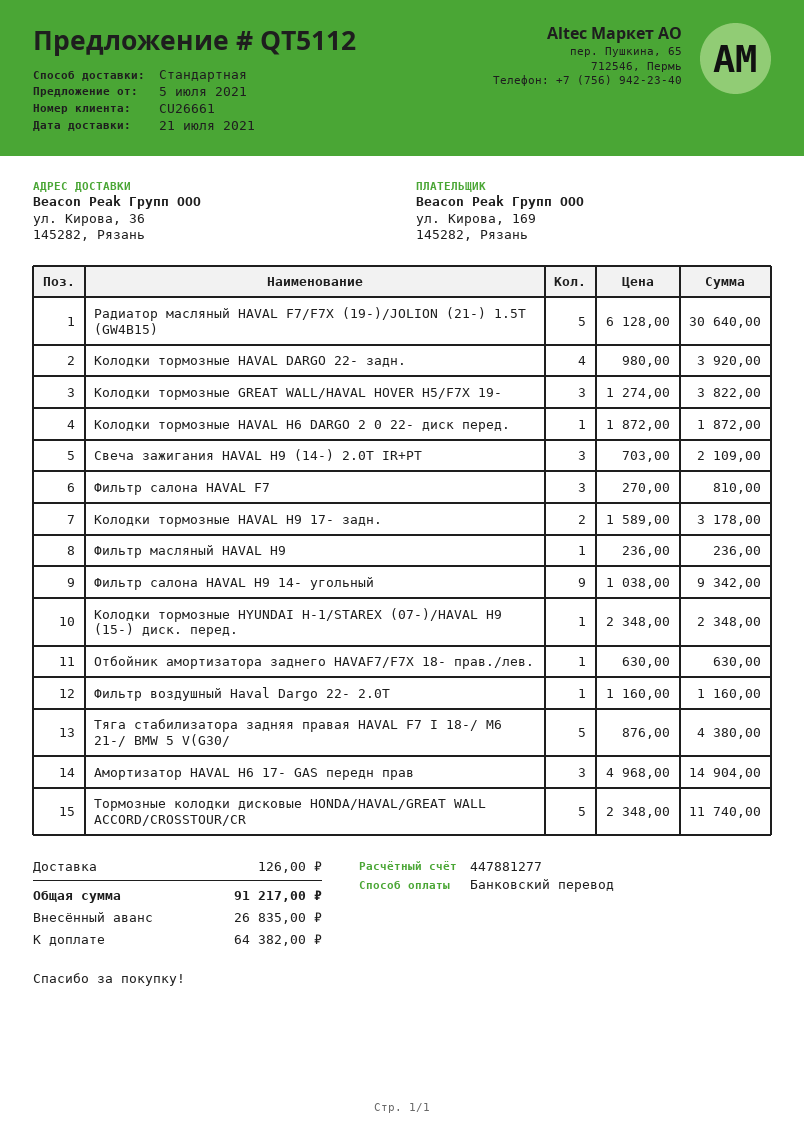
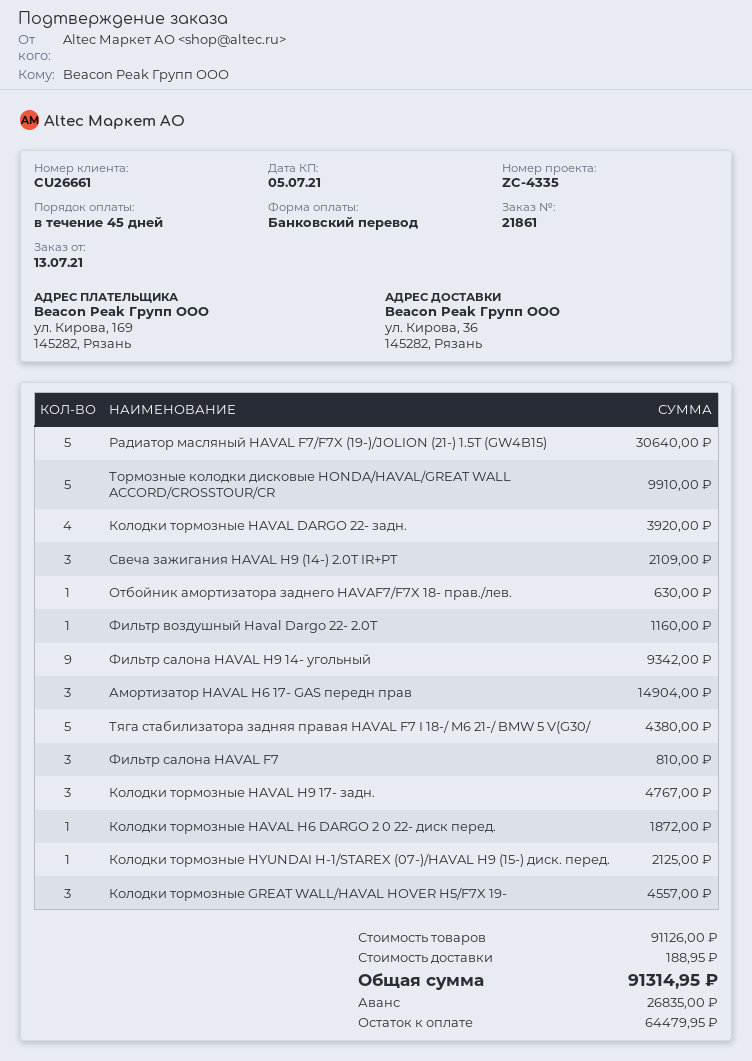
Колодки тормозные GREAT WALL/HAVAL HOVER H5/F7X 19-: 3 for 3822.00 -> 3 for 4557.00
Колодки тормозные HAVAL H9 17- задн.: 2 for 3178.00 -> 3 for 4767.00
Фильтр масляный HAVAL H9: 1 for 236.00 -> none
Колодки тормозные HYUNDAI H-1/STAREX (07-)/HAVAL H9 (15-) диск. перед.: 1 for 2348.00 -> 1 for 2125.00
Тормозные колодки дисковые HONDA/HAVAL/GREAT WALL ACCORD/CROSSTOUR/CR: 5 for 11740.00 -> 5 for 9910.00
shipping: 126.00 -> 188.95
total: 91217.00 -> 91314.95
balance: 64382.00 -> 64479.95

